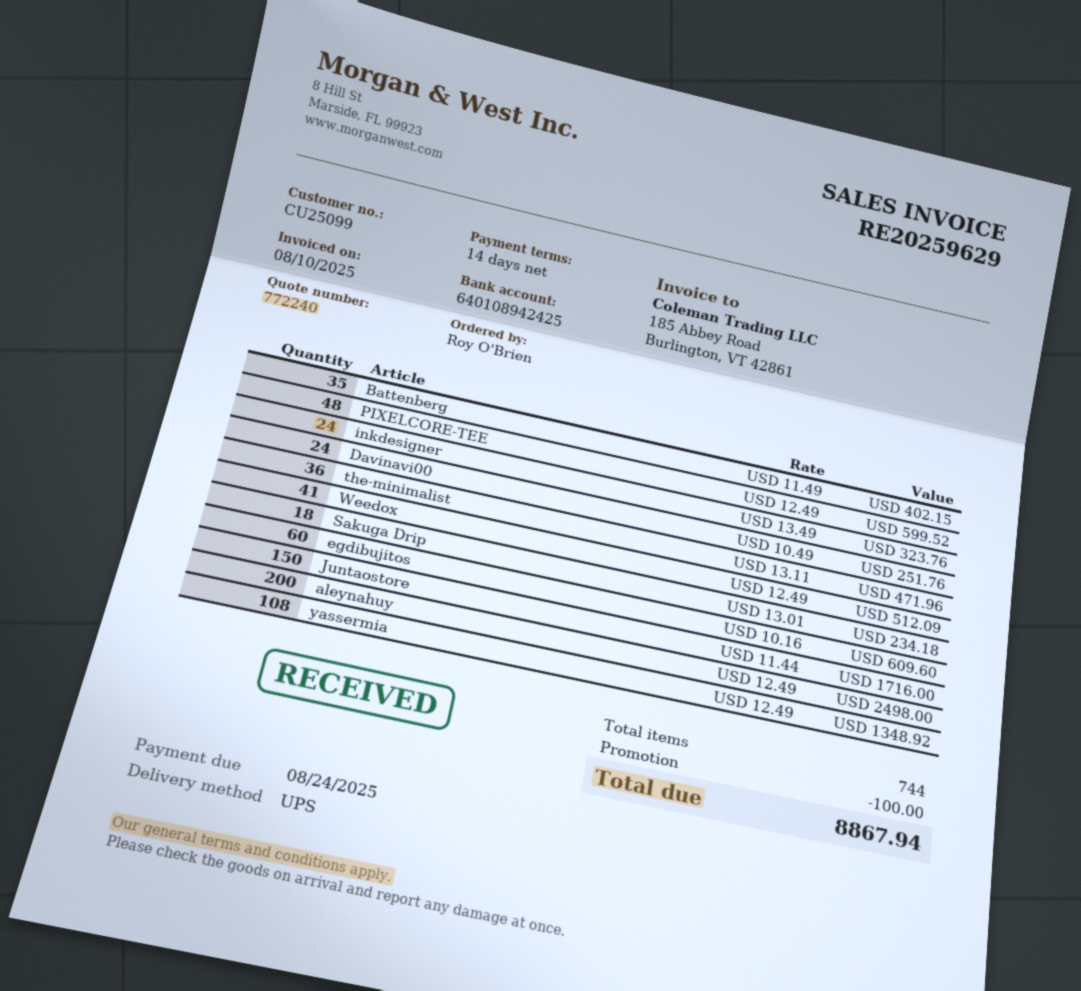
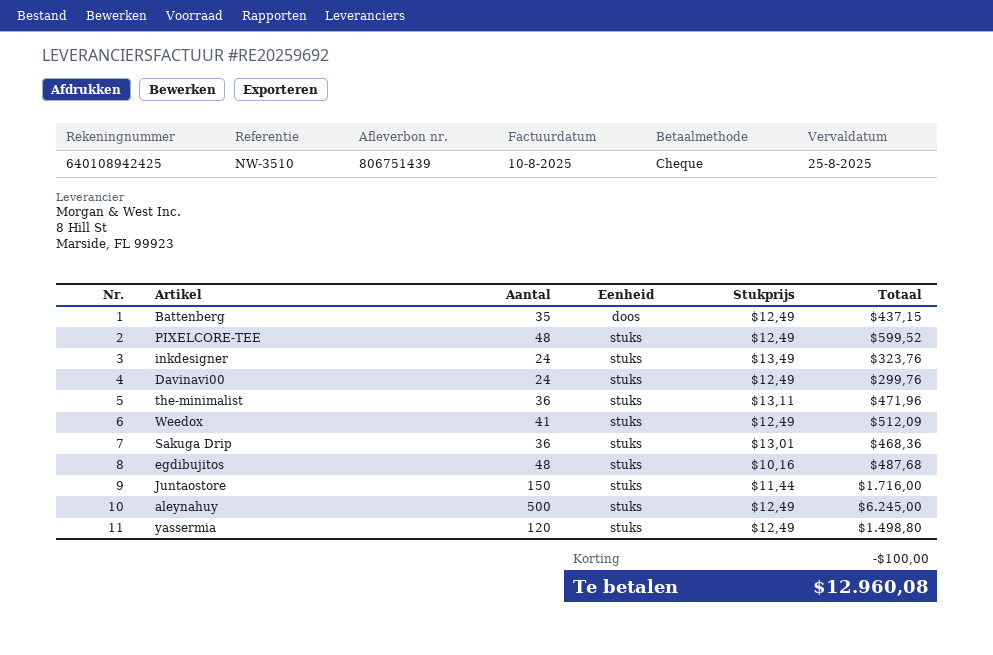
invoice number: RE20259629 -> RE20259692
due date: 2025-08-24 -> 2025-08-25
Battenberg: 35 x 11.49 = 402.15 -> 35 x 12.49 = 437.15
Davinavi00: 24 x 10.49 = 251.76 -> 24 x 12.49 = 299.76
Sakuga Drip: 18 x 13.01 = 234.18 -> 36 x 13.01 = 468.36
egdibujitos: 60 x 10.16 = 609.60 -> 48 x 10.16 = 487.68
aleynahuy: 200 x 12.49 = 2498.00 -> 500 x 12.49 = 6245.00
yassermia: 108 x 12.49 = 1348.92 -> 120 x 12.49 = 1498.80
total: 8867.94 -> 12960.08

